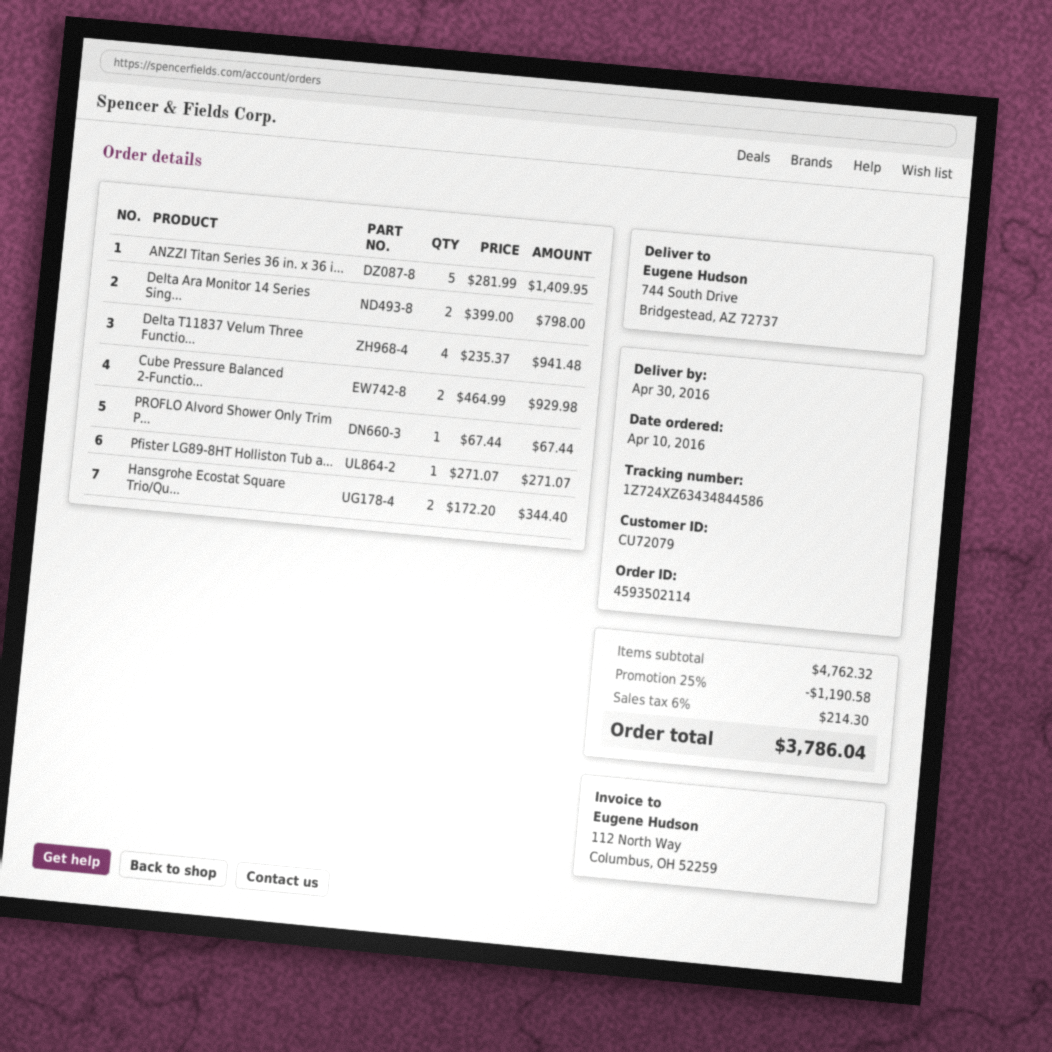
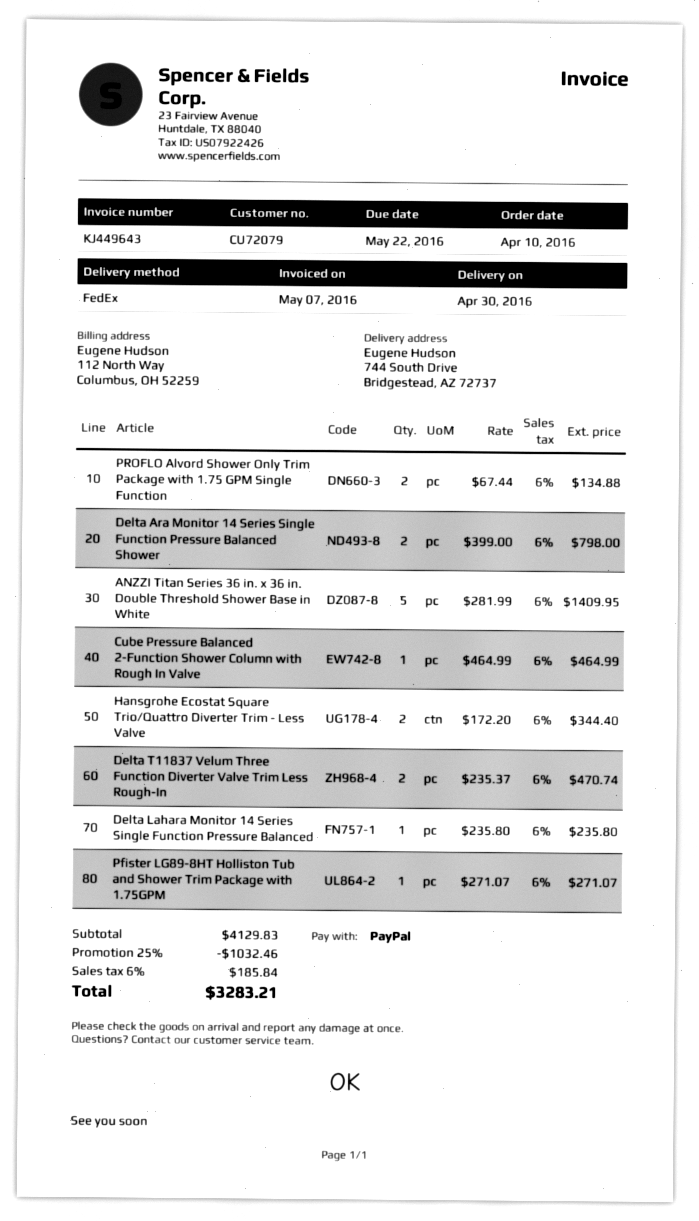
Delta T11837 Velum Three Functio...: 4 x 235.37 = 941.48 -> 2 x 235.37 = 470.74
Cube Pressure Balanced 2-Functio...: 2 x 464.99 = 929.98 -> 1 x 464.99 = 464.99
PROFLO Alvord Shower Only Trim P...: 1 x 67.44 = 67.44 -> 2 x 67.44 = 134.88
Delta Lahara Monitor 14 Series Single Function Pressure Balanced: none -> 1 x 235.80 = 235.80
subtotal: 4762.32 -> 4129.83
discount: 25% = 1190.58 -> 25% = 1032.46
tax: 6% = 214.30 -> 6% = 185.84
total: 3786.04 -> 3283.21

